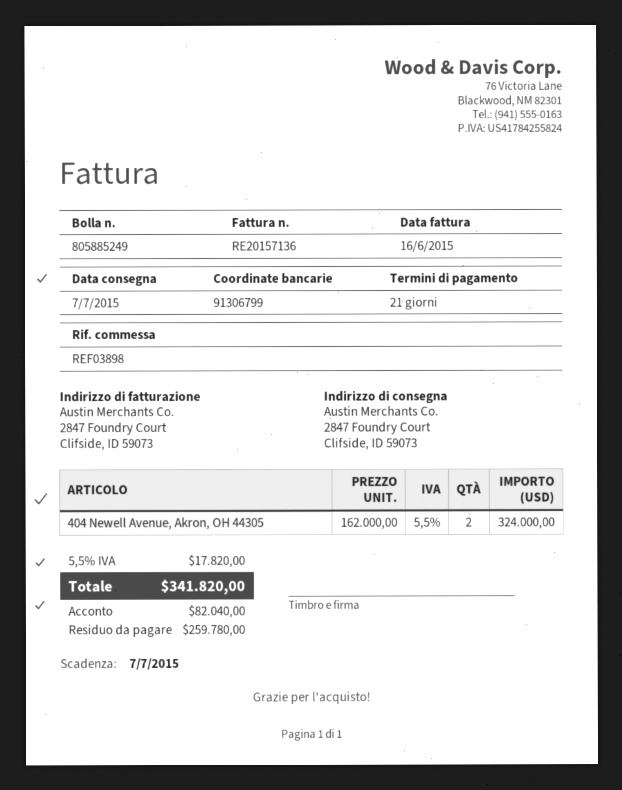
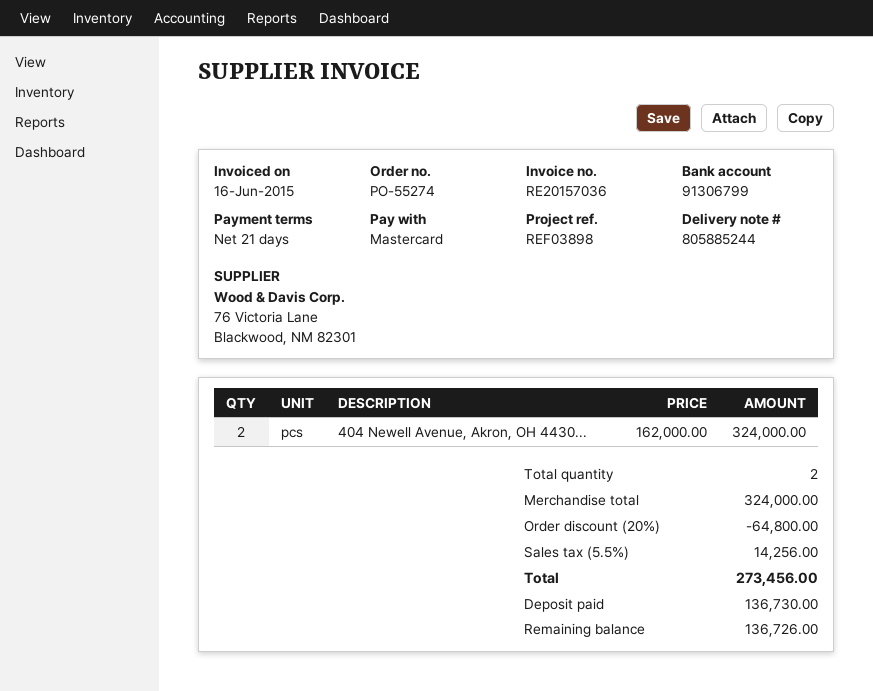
delivery note number: 805885249 -> 805885244
invoice number: RE20157136 -> RE20157036
discount: none -> 20% = 64800.00
tax: 5.5% = 17820.00 -> 5.5% = 14256.00
total: 341820.00 -> 273456.00
deposit: 82040.00 -> 136730.00
balance: 259780.00 -> 136726.00

